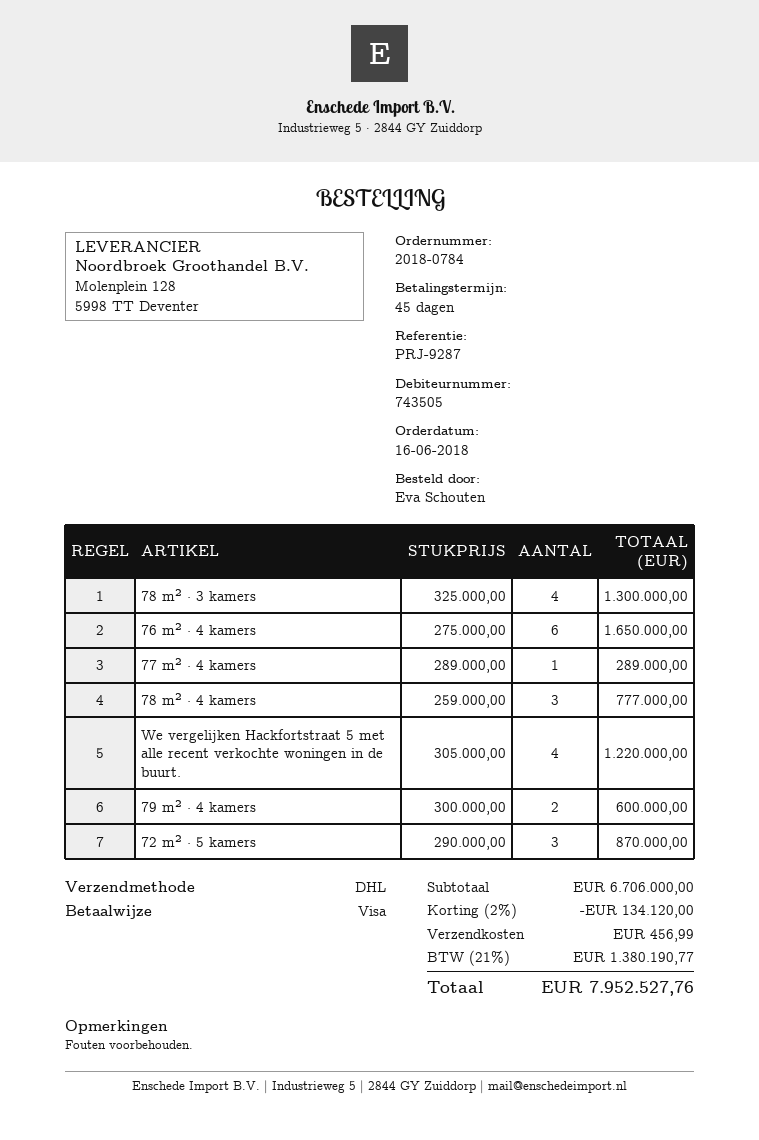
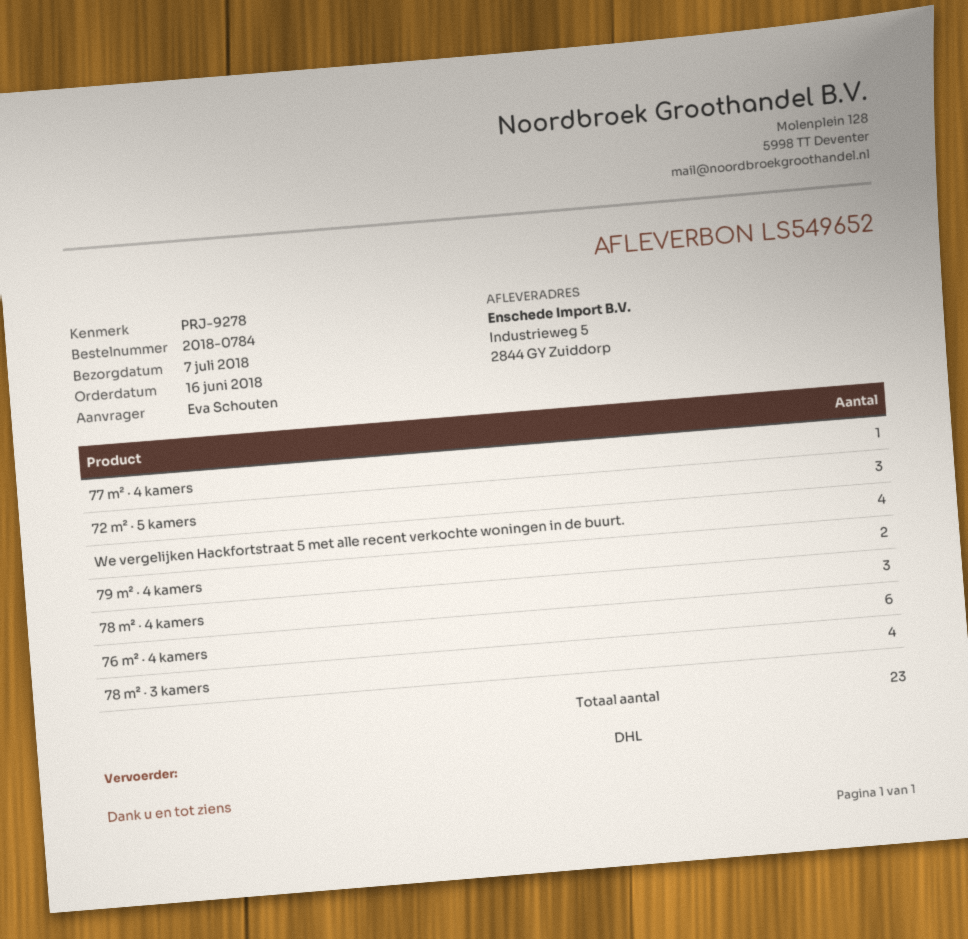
reference: PRJ-9287 -> PRJ-9278

